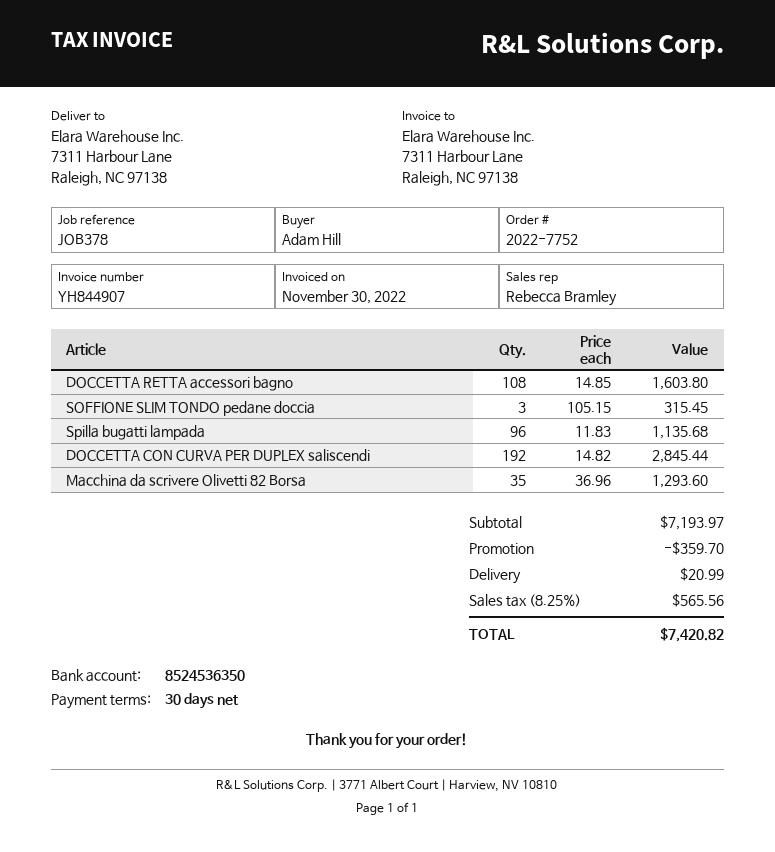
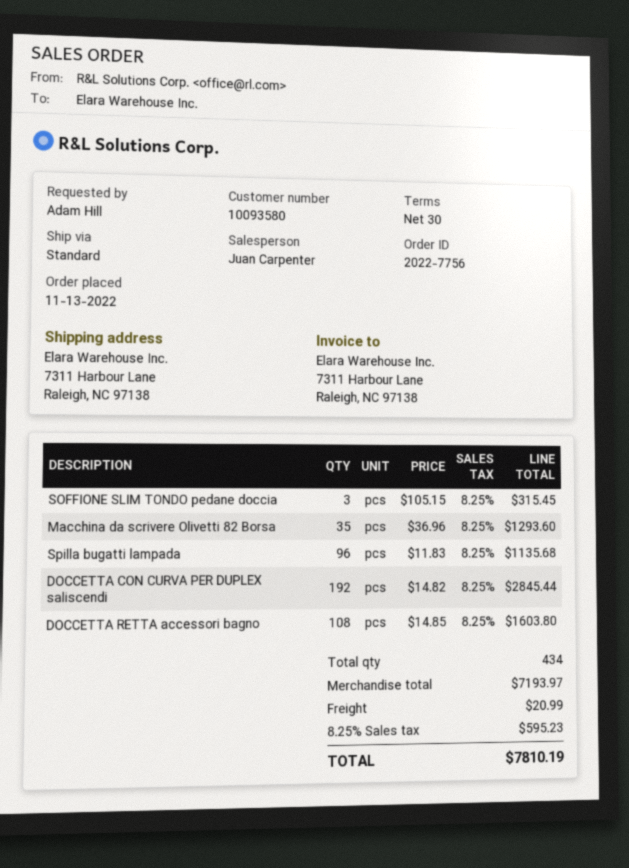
order number: 2022-7752 -> 2022-7756
sales rep: Rebecca Bramley -> Juan Carpenter
discount: 359.70 -> none
tax: 8.25% = 565.56 -> 8.25% = 595.23
total: 7420.82 -> 7810.19

